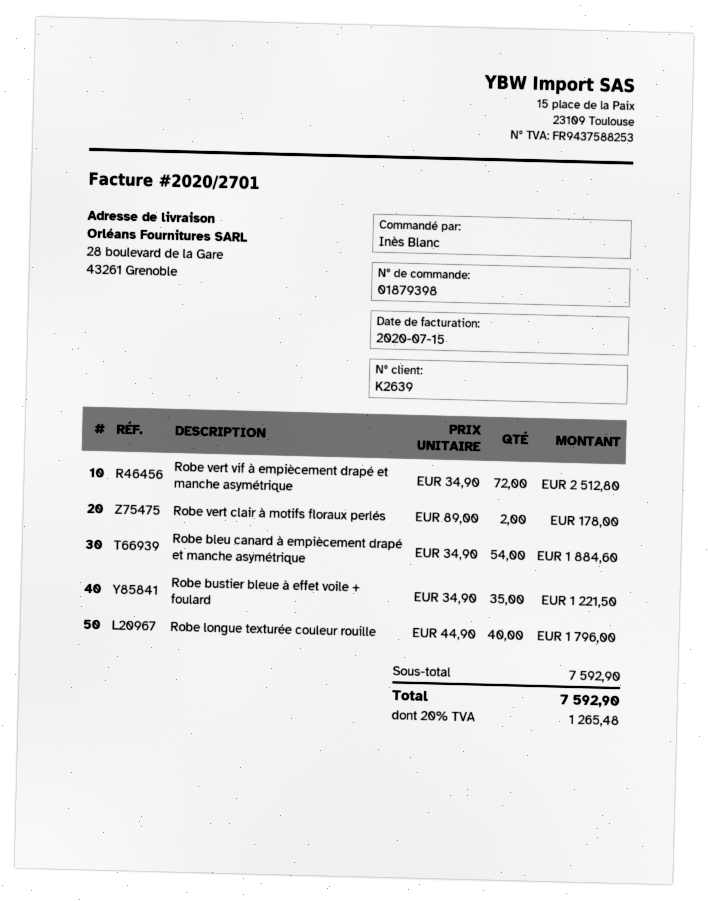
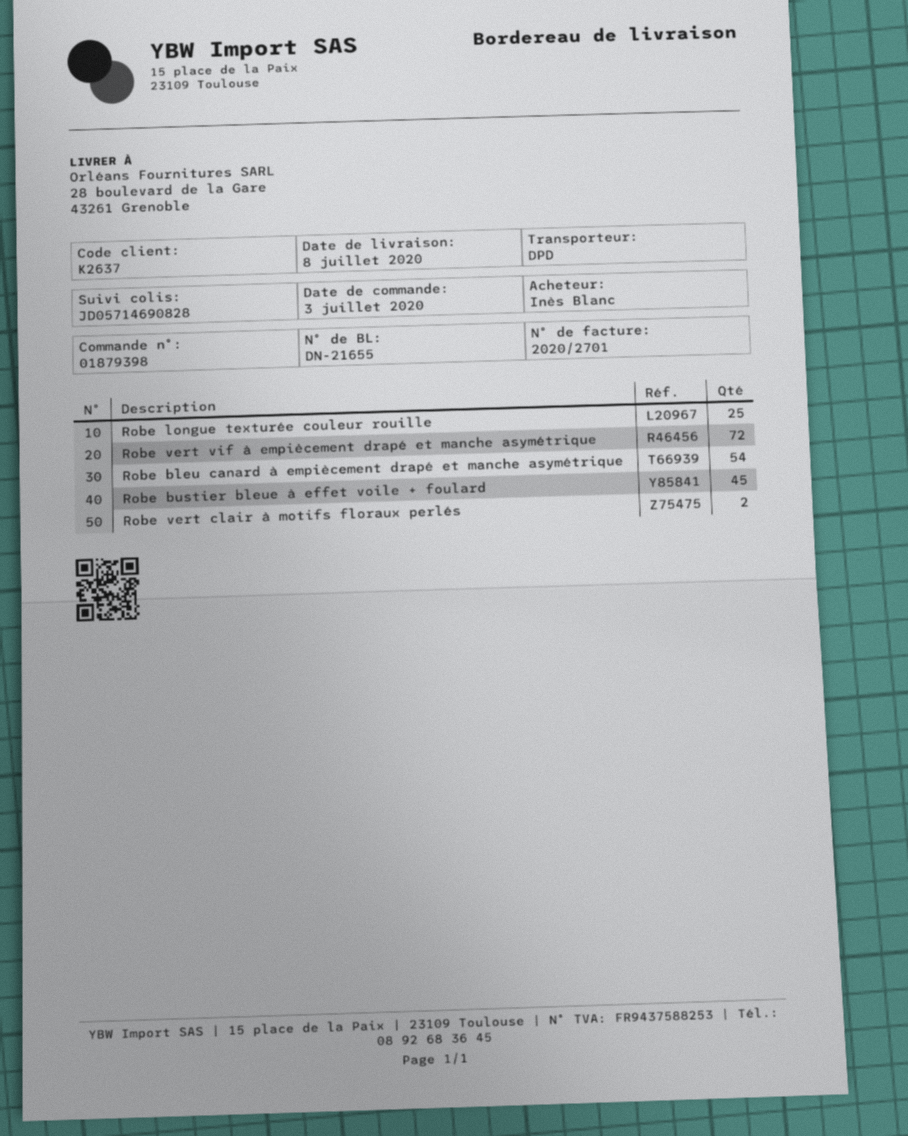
customer number: K2639 -> K2637
Robe bustier bleue à effet voile + foulard: 35 -> 45
Robe longue texturée couleur rouille: 40 -> 25

